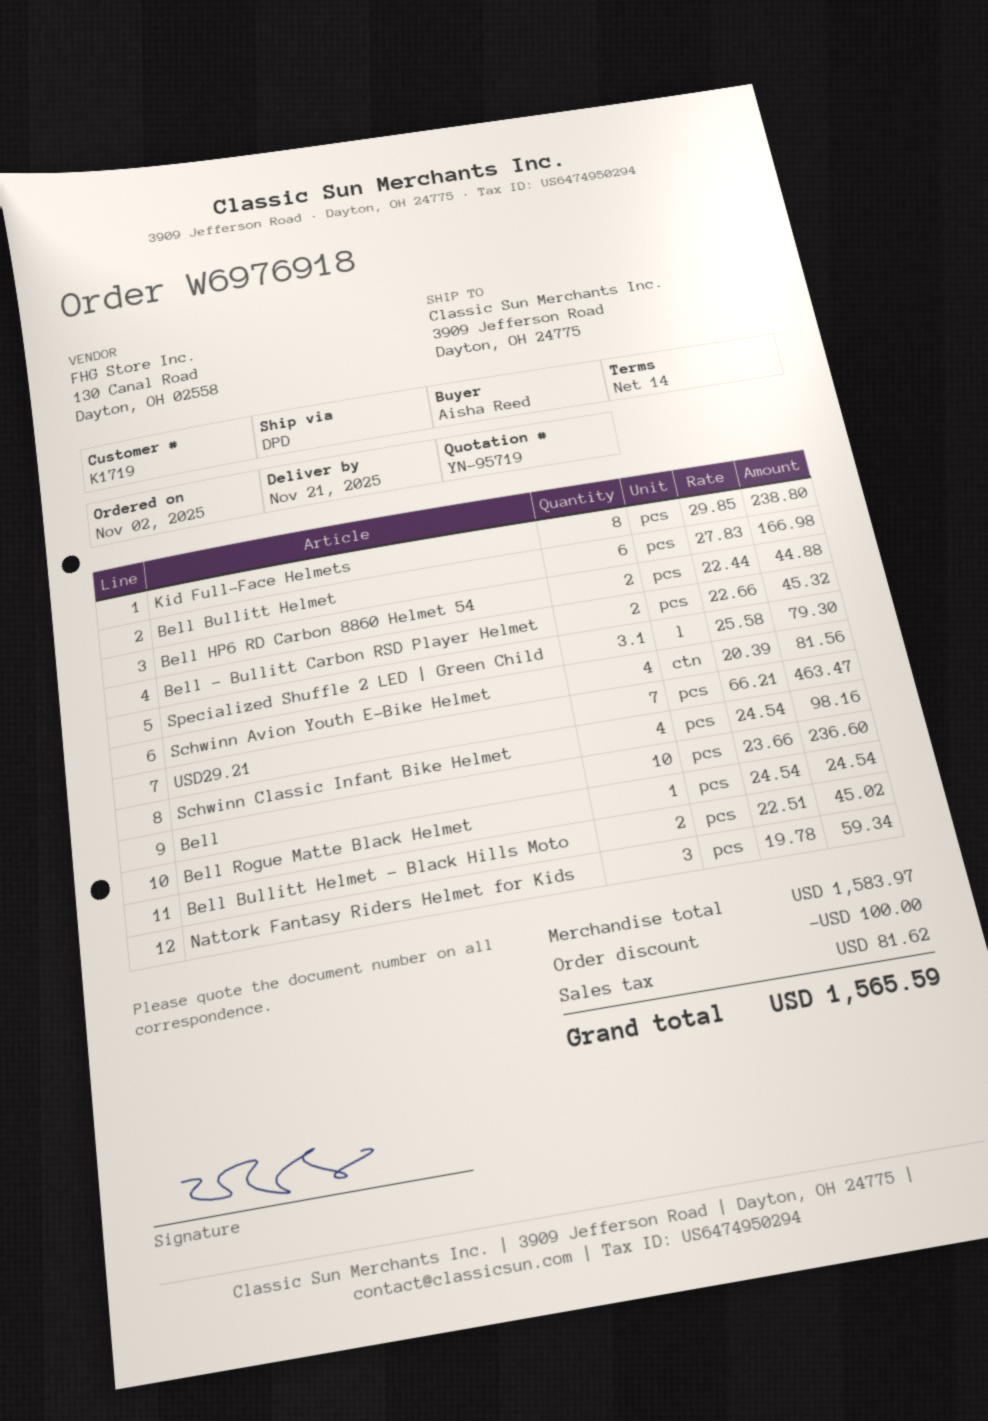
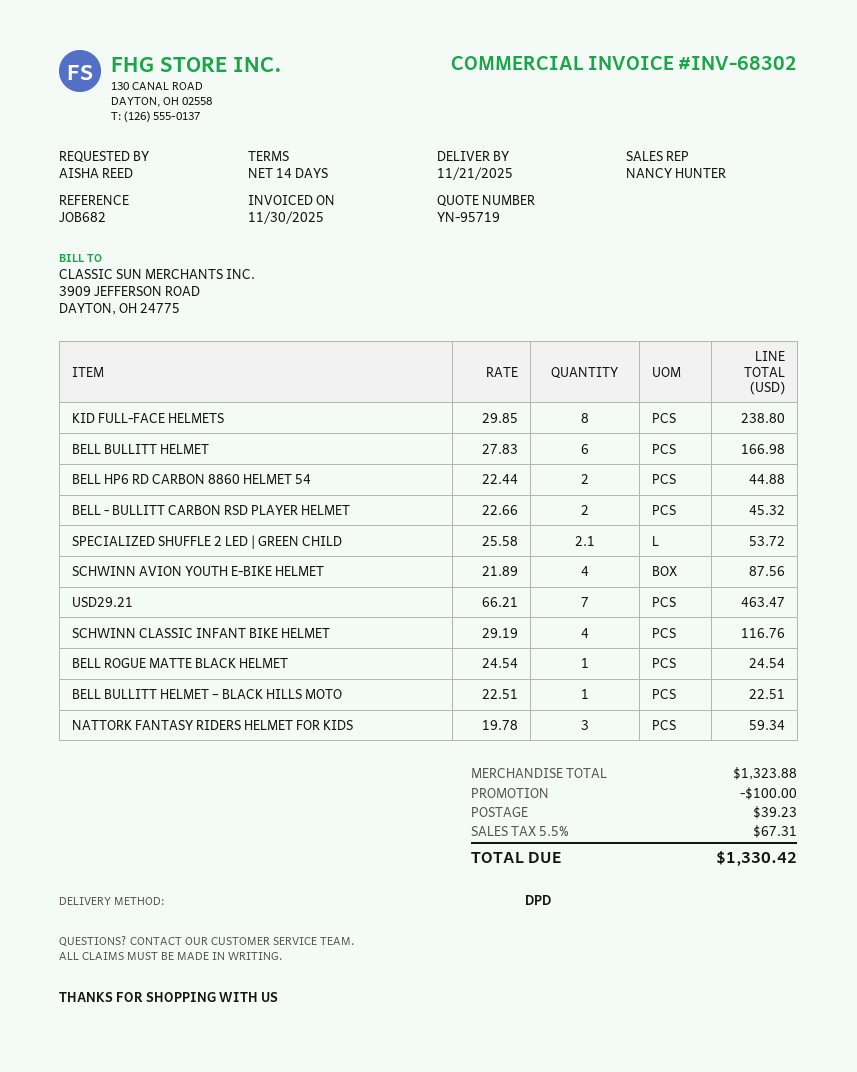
Specialized Shuffle 2 LED | Green Child: 3.1 x 25.58 = 79.30 -> 2.1 x 25.58 = 53.72
Schwinn Avion Youth E-Bike Helmet: 4 x 20.39 = 81.56 -> 4 x 21.89 = 87.56
Schwinn Classic Infant Bike Helmet: 4 x 24.54 = 98.16 -> 4 x 29.19 = 116.76
Bell: 10 x 23.66 = 236.60 -> none
Bell Bullitt Helmet – Black Hills Moto: 2 x 22.51 = 45.02 -> 1 x 22.51 = 22.51
subtotal: 1583.97 -> 1323.88
shipping: none -> 39.23
tax: 81.62 -> 67.31
total: 1565.59 -> 1330.42

